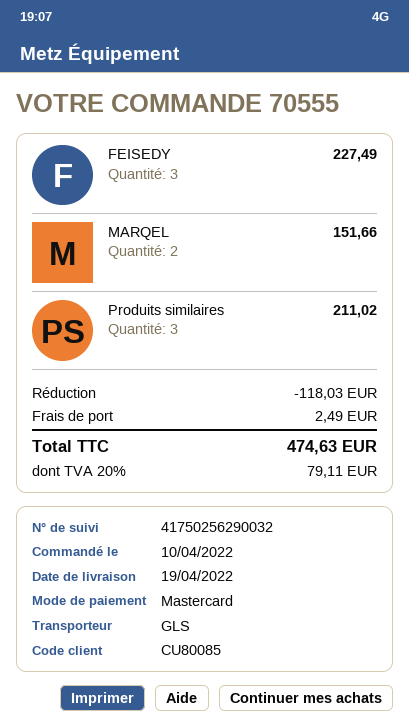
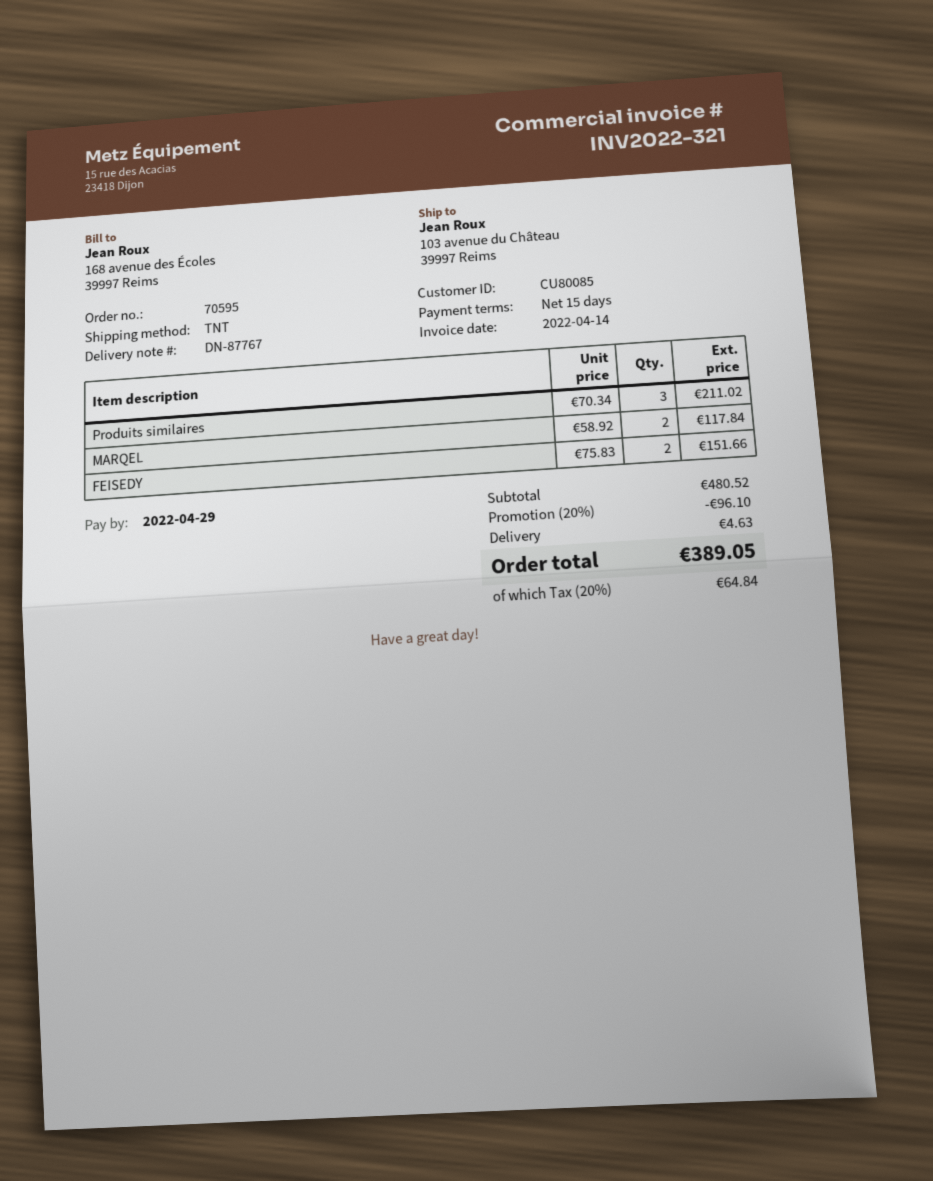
order number: 70555 -> 70595
shipping method: GLS -> TNT
FEISEDY: 3 for 227.49 -> 2 for 151.66
MARQEL: 2 for 151.66 -> 2 for 117.84
discount: 118.03 -> 96.10
shipping: 2.49 -> 4.63
tax: 20% = 79.11 -> 20% = 64.84
total: 474.63 -> 389.05

